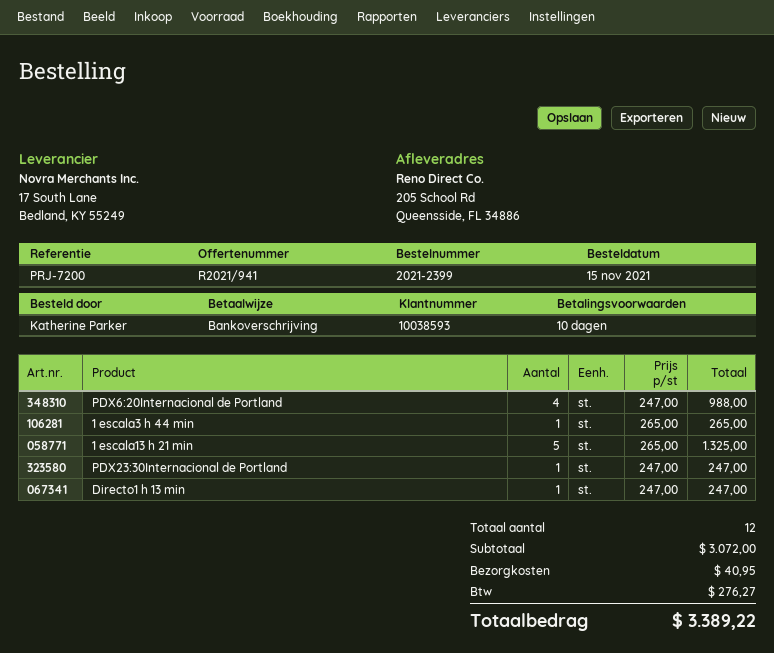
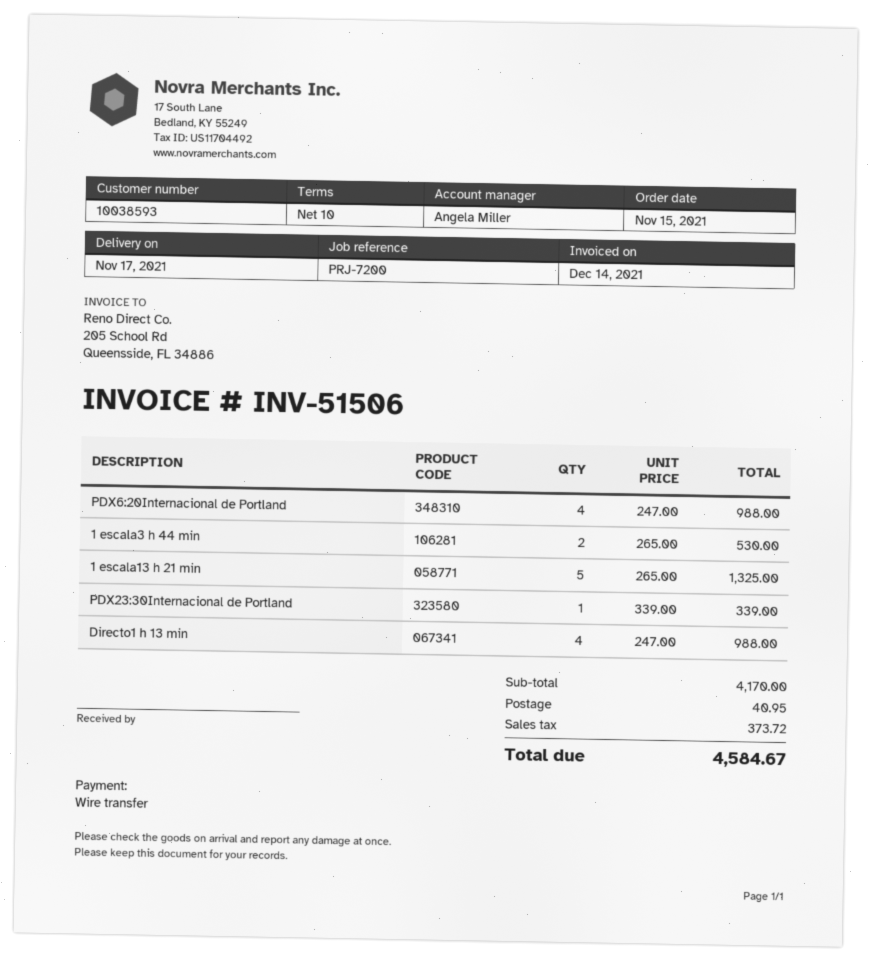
1 escala3 h 44 min: 1 x 265.00 = 265.00 -> 2 x 265.00 = 530.00
PDX23:30Internacional de Portland: 1 x 247.00 = 247.00 -> 1 x 339.00 = 339.00
Directo1 h 13 min: 1 x 247.00 = 247.00 -> 4 x 247.00 = 988.00
subtotal: 3072.00 -> 4170.00
tax: 276.27 -> 373.72
total: 3389.22 -> 4584.67

